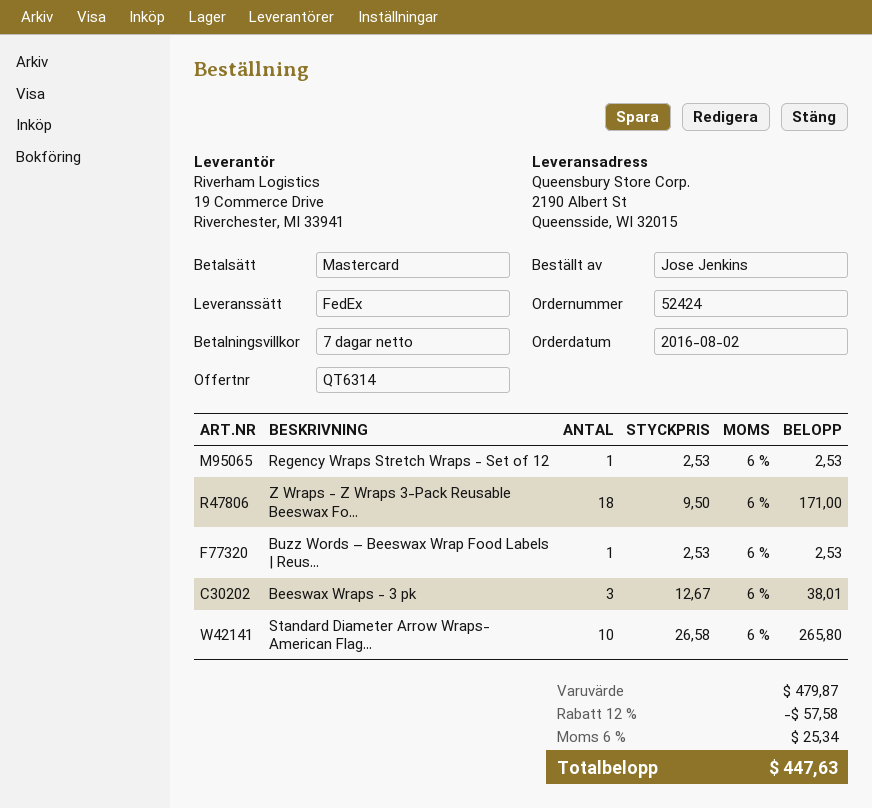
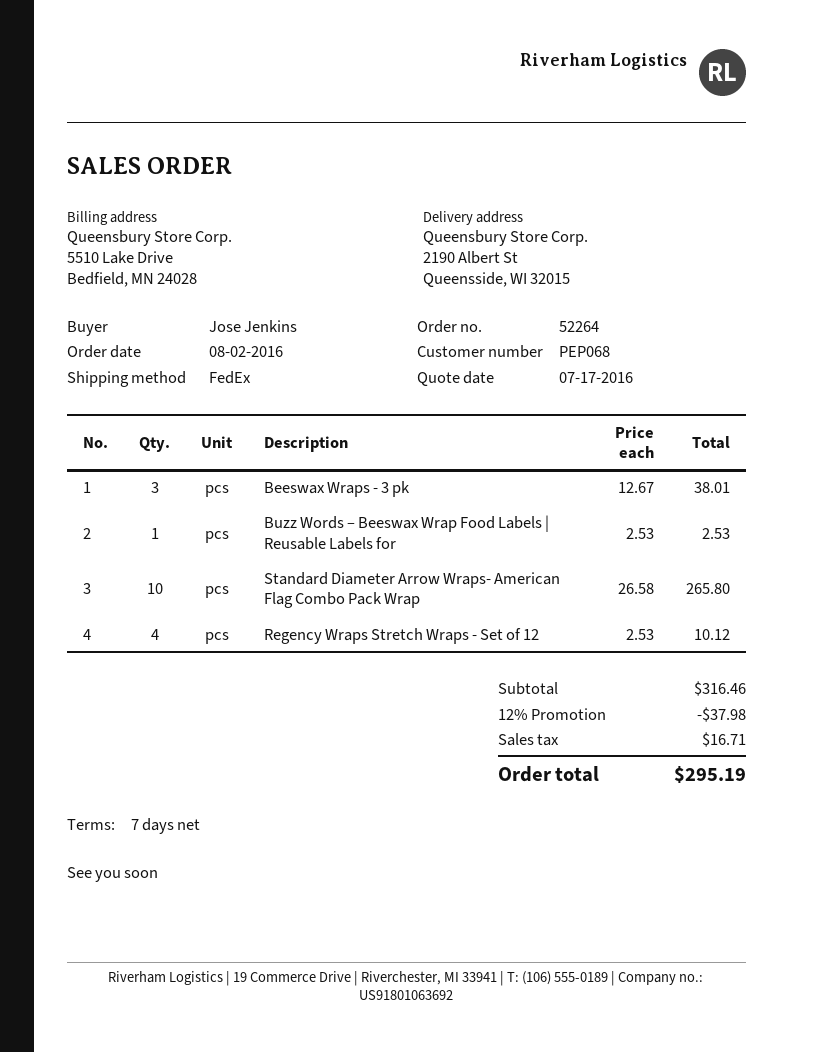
order number: 52424 -> 52264
Regency Wraps Stretch Wraps - Set of 12: 1 x 2.53 = 2.53 -> 4 x 2.53 = 10.12
Z Wraps - Z Wraps 3-Pack Reusable Beeswax Fo...: 18 x 9.50 = 171.00 -> none
subtotal: 479.87 -> 316.46
discount: 12% = 57.58 -> 12% = 37.98
tax: 25.34 -> 16.71
total: 447.63 -> 295.19

